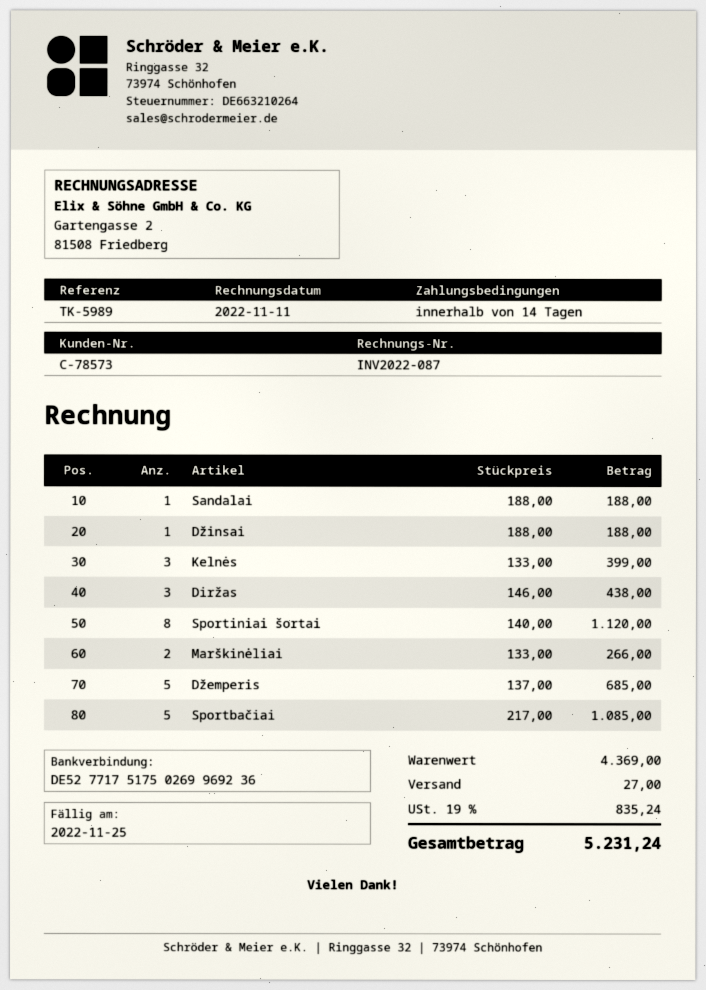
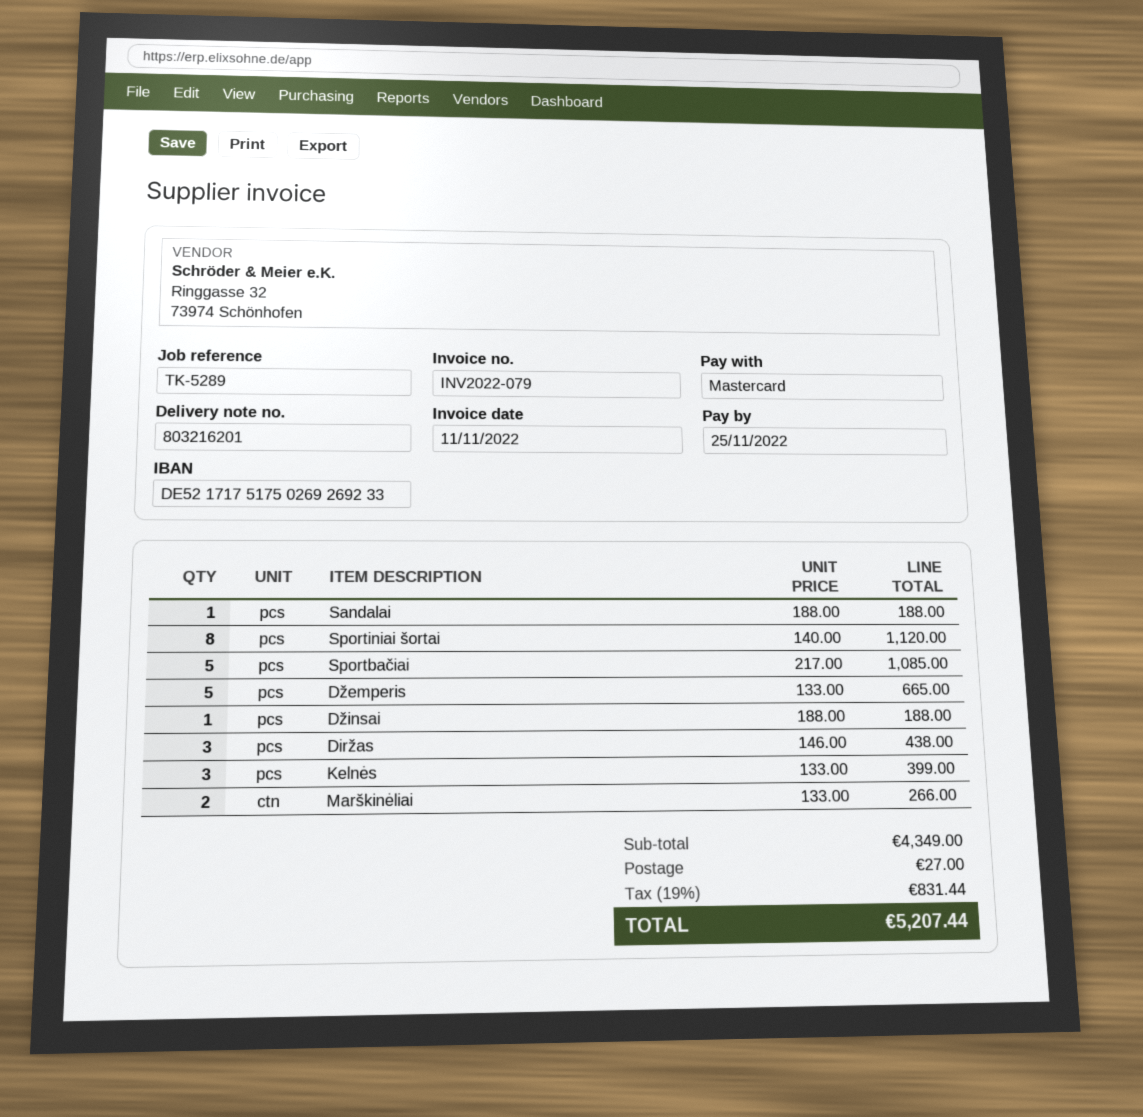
invoice number: INV2022-087 -> INV2022-079
reference: TK-5989 -> TK-5289
bank account: DE52771751750269969236 -> DE52171751750269269233
Džemperis: 5 x 137.00 = 685.00 -> 5 x 133.00 = 665.00
subtotal: 4369.00 -> 4349.00
tax: 19% = 835.24 -> 19% = 831.44
total: 5231.24 -> 5207.44

